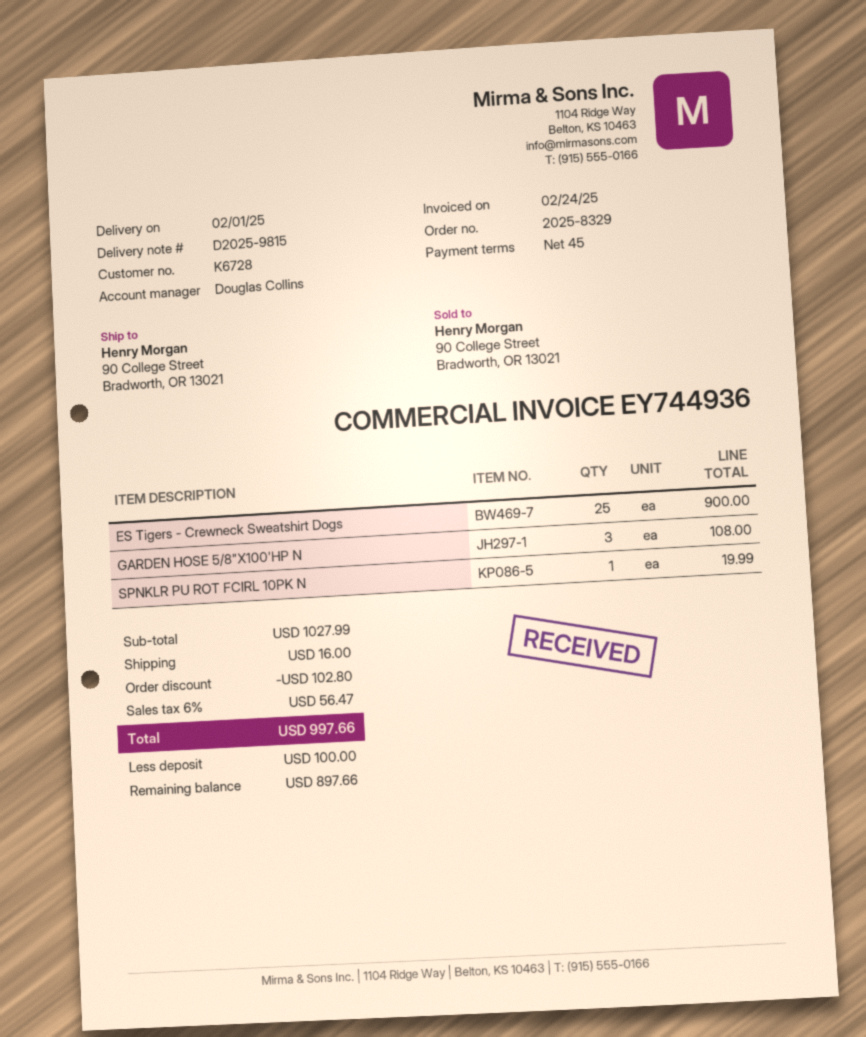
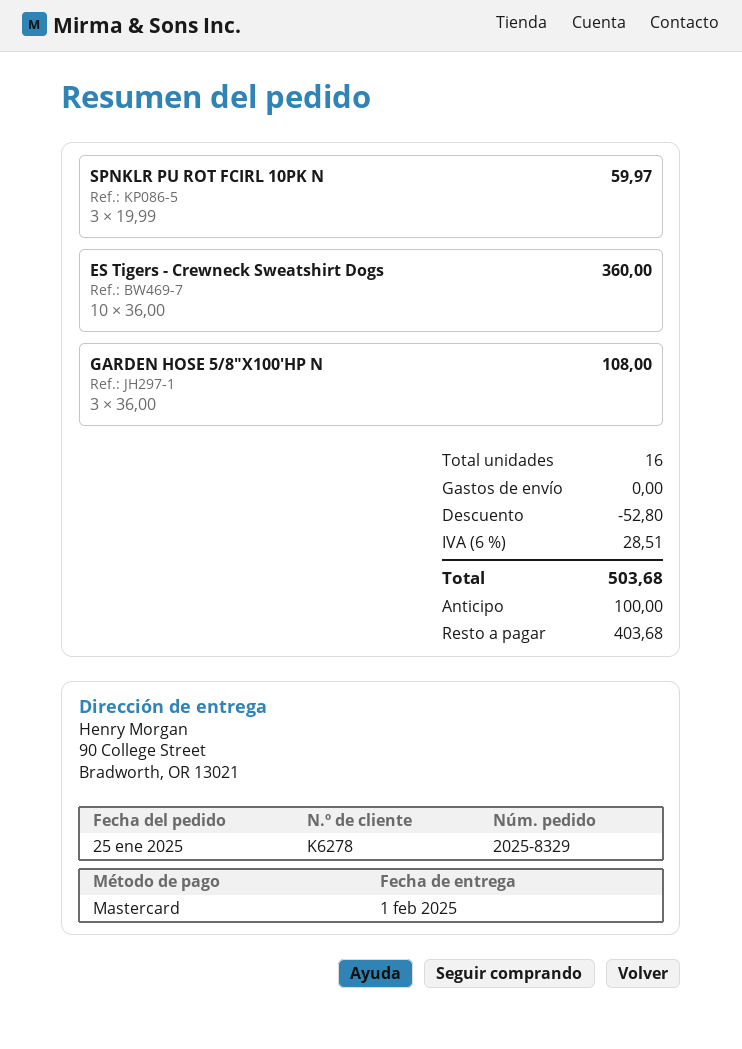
customer number: K6728 -> K6278
ES Tigers - Crewneck Sweatshirt Dogs: 25 for 900.00 -> 10 for 360.00
SPNKLR PU ROT FCIRL 10PK N: 1 for 19.99 -> 3 for 59.97
discount: 102.80 -> 52.80
shipping: 16.00 -> 0.00
tax: 6% = 56.47 -> 6% = 28.51
total: 997.66 -> 503.68
balance: 897.66 -> 403.68

